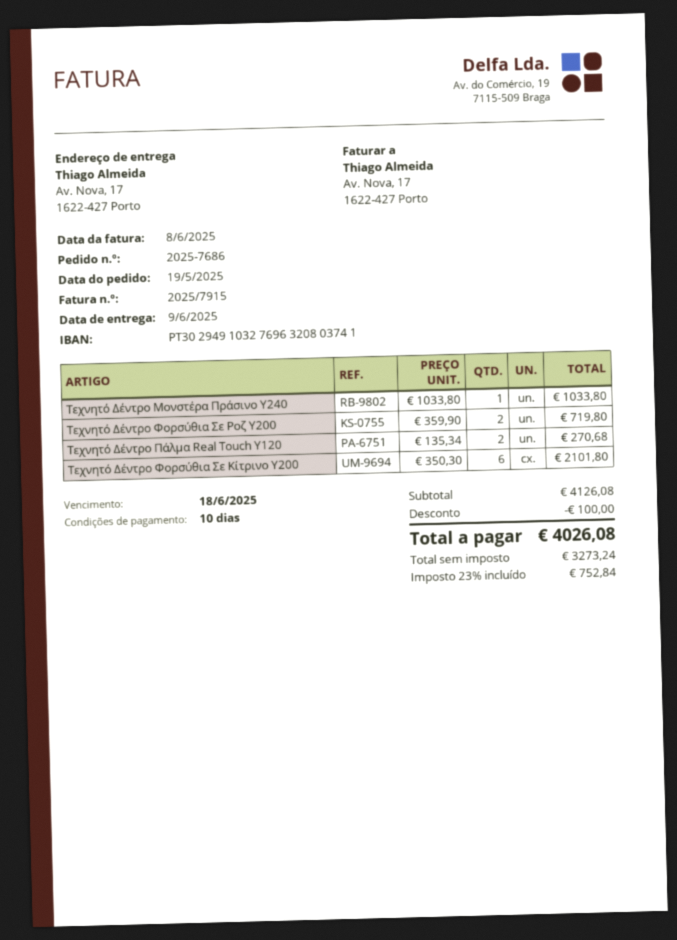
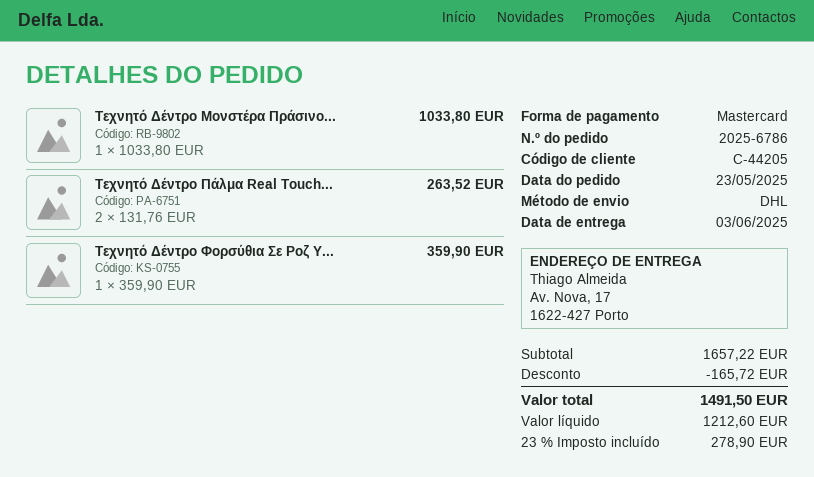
order number: 2025-7686 -> 2025-6786
order date: 2025-05-19 -> 2025-05-23
delivery date: 2025-06-09 -> 2025-06-03
Τεχνητό Δέντρο Φορσύθια Σε Ροζ Υ200: 2 x 359.90 = 719.80 -> 1 x 359.90 = 359.90
Τεχνητό Δέντρο Πάλμα Real Touch Y120: 2 x 135.34 = 270.68 -> 2 x 131.76 = 263.52
Τεχνητό Δέντρο Φορσύθια Σε Κίτρινο Υ200: 6 x 350.30 = 2101.80 -> none
subtotal: 4126.08 -> 1657.22
discount: 100.00 -> 165.72
net: 3273.24 -> 1212.60
tax: 23% = 752.84 -> 23% = 278.90
total: 4026.08 -> 1491.50

